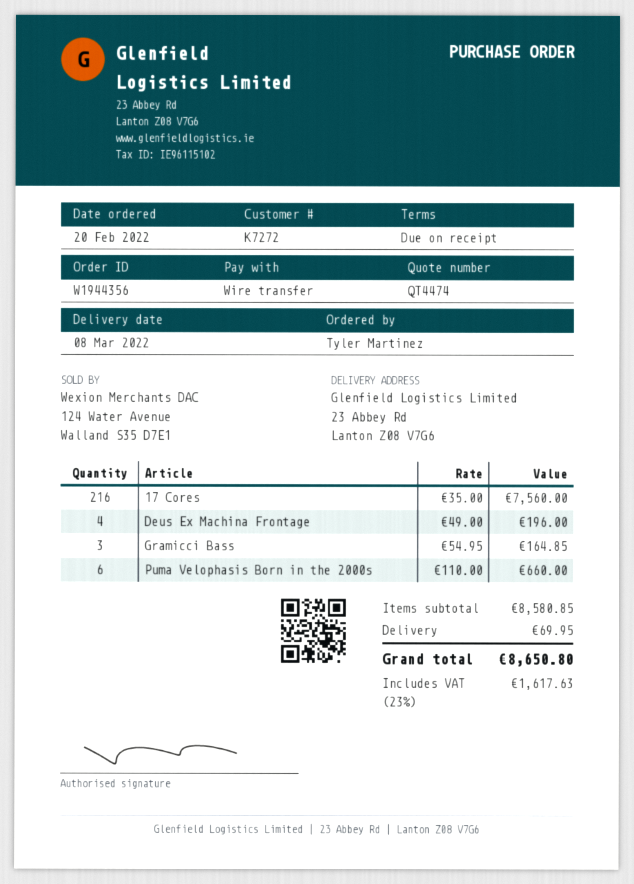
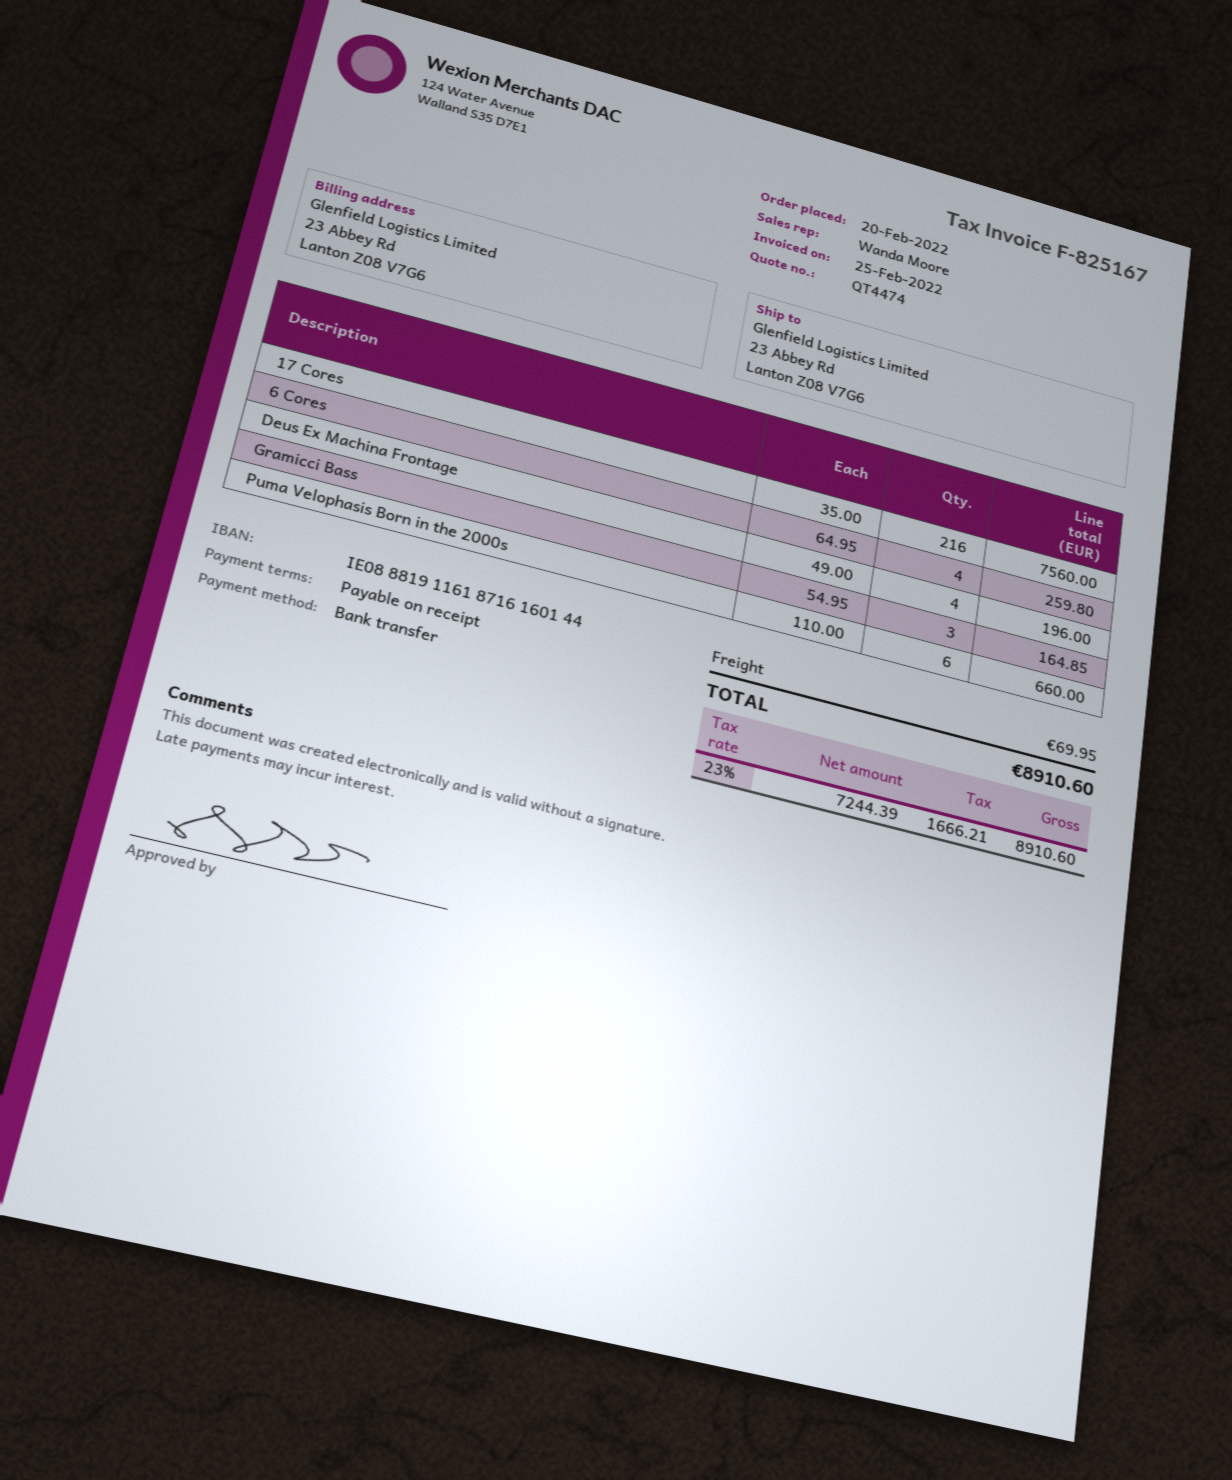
6 Cores: none -> 4 x 64.95 = 259.80
tax: 23% = 1617.63 -> 23% = 1666.21
total: 8650.80 -> 8910.60

